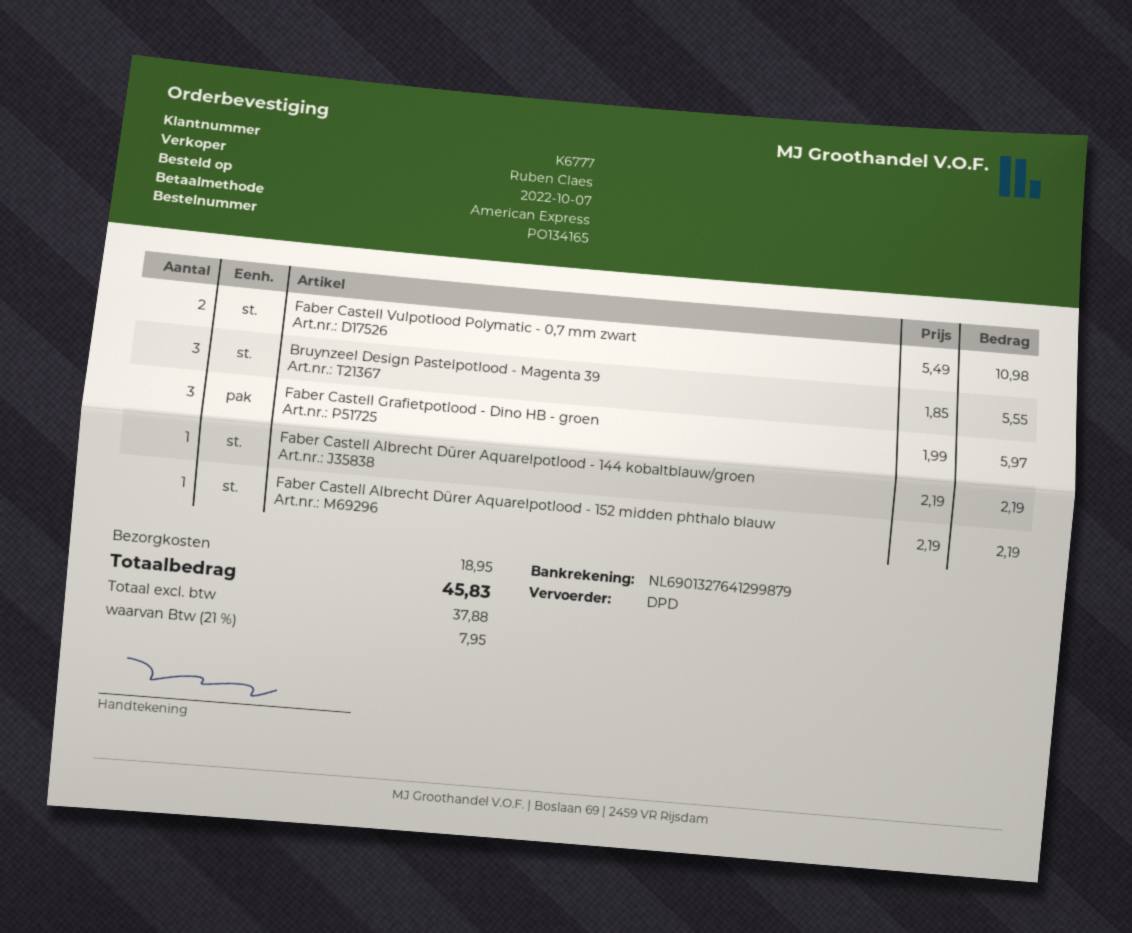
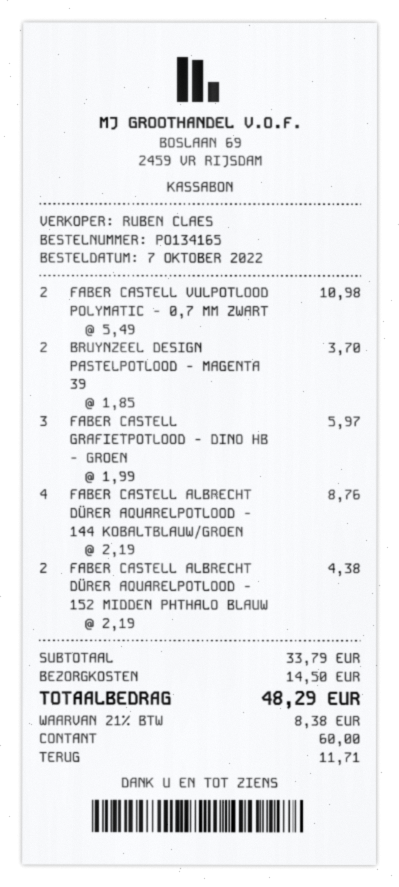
payment method: American Express -> cash
Bruynzeel Design Pastelpotlood - Magenta 39: 3 x 1.85 = 5.55 -> 2 x 1.85 = 3.70
Faber Castell Albrecht Dürer Aquarelpotlood - 144 kobaltblauw/groen: 1 x 2.19 = 2.19 -> 4 x 2.19 = 8.76
Faber Castell Albrecht Dürer Aquarelpotlood - 152 midden phthalo blauw: 1 x 2.19 = 2.19 -> 2 x 2.19 = 4.38
shipping: 18.95 -> 14.50
tax: 21% = 7.95 -> 21% = 8.38
total: 45.83 -> 48.29

